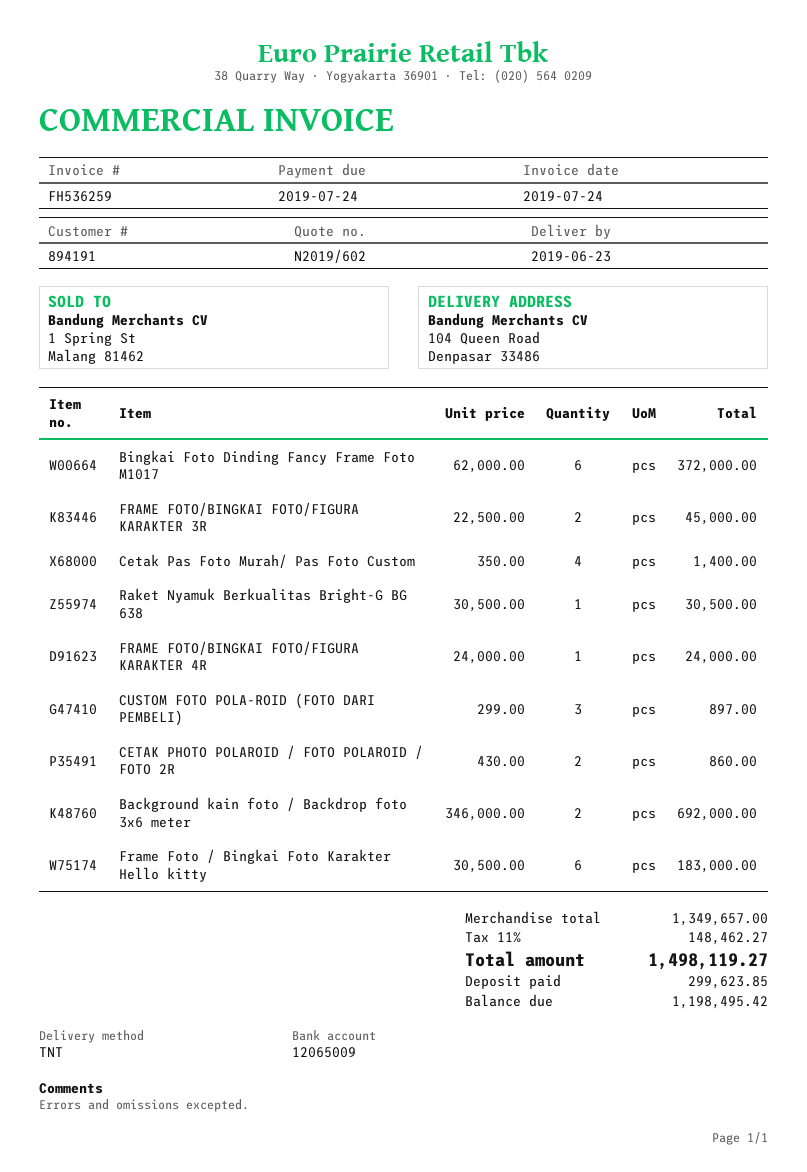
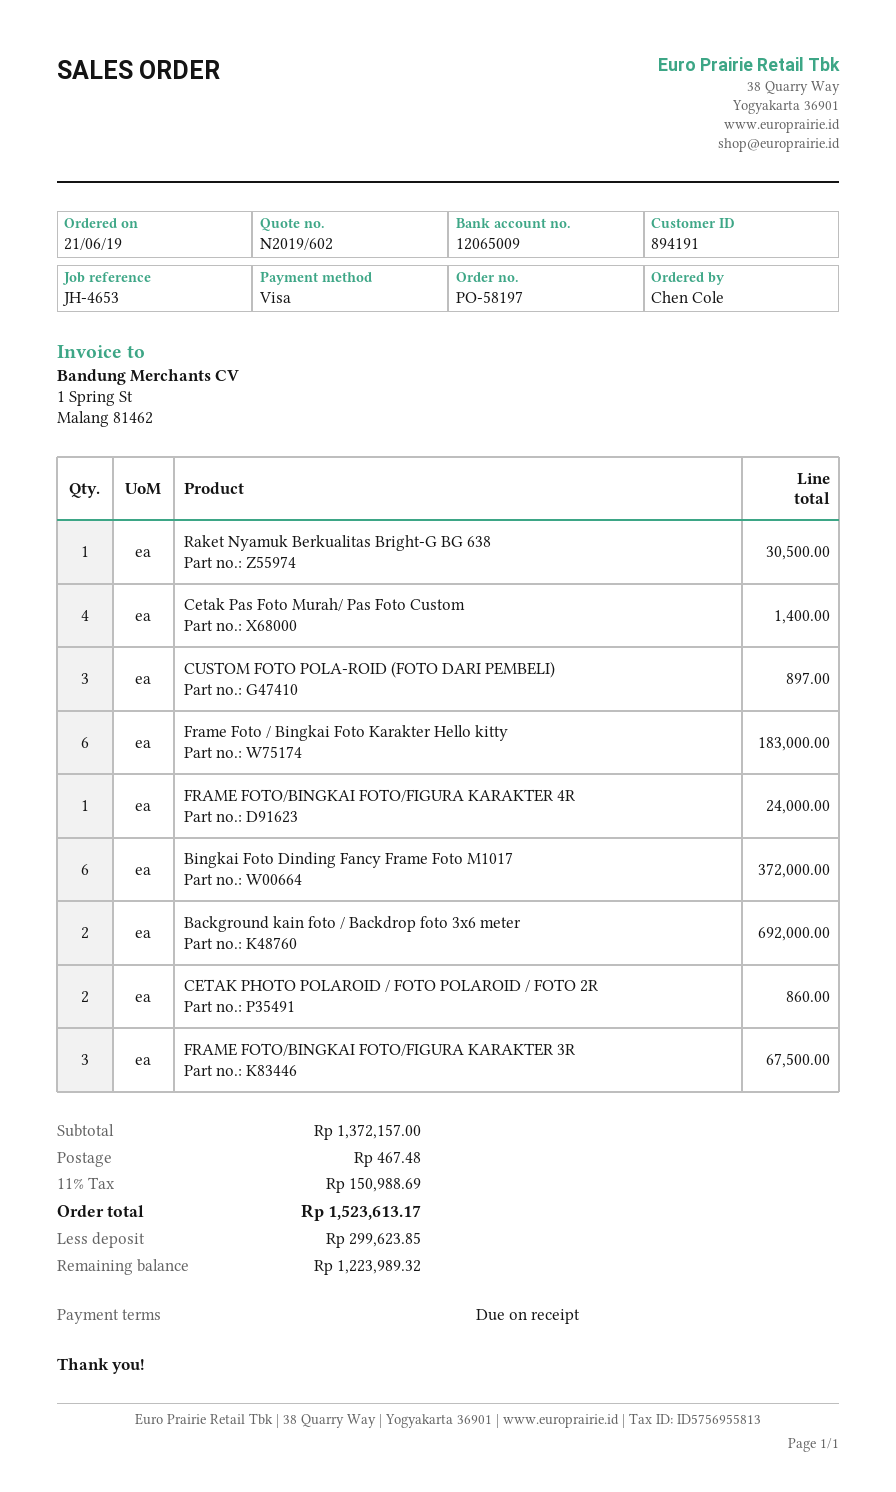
FRAME FOTO/BINGKAI FOTO/FIGURA KARAKTER 3R: 2 for 45000.00 -> 3 for 67500.00
subtotal: 1349657.00 -> 1372157.00
shipping: none -> 467.48
tax: 11% = 148462.27 -> 11% = 150988.69
total: 1498119.27 -> 1523613.17
balance: 1198495.42 -> 1223989.32

